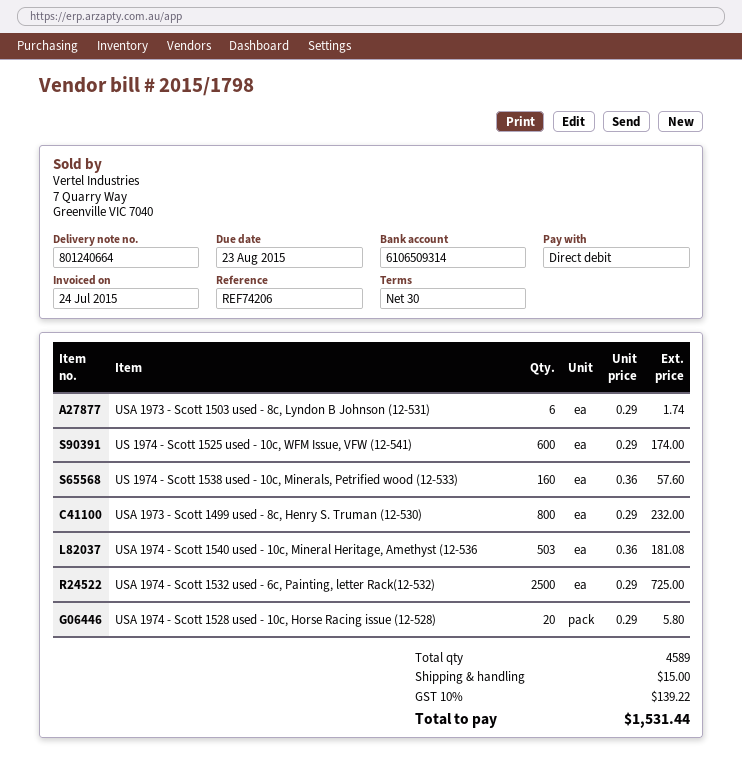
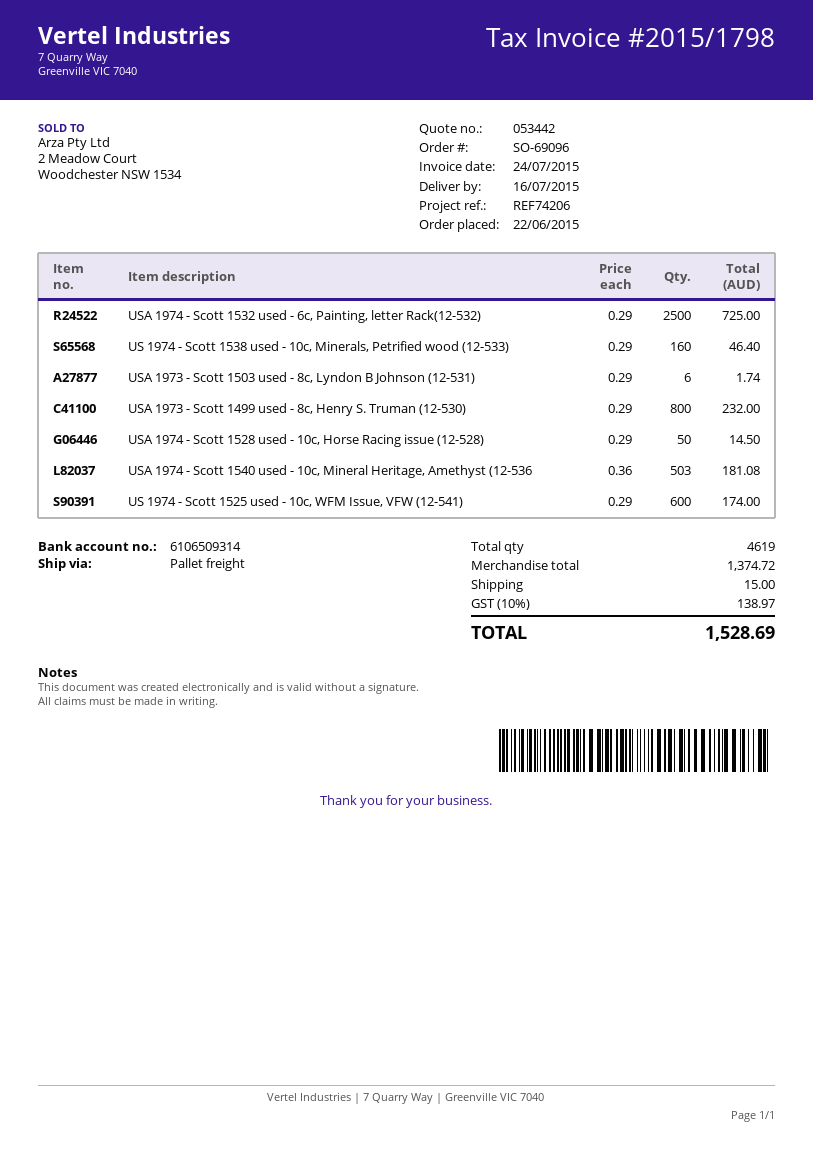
US 1974 - Scott 1538 used - 10c, Minerals, Petrified wood (12-533): 160 x 0.36 = 57.60 -> 160 x 0.29 = 46.40
USA 1974 - Scott 1528 used - 10c, Horse Racing issue (12-528): 20 x 0.29 = 5.80 -> 50 x 0.29 = 14.50
total quantity: 4589 -> 4619
tax: 10% = 139.22 -> 10% = 138.97
total: 1531.44 -> 1528.69

